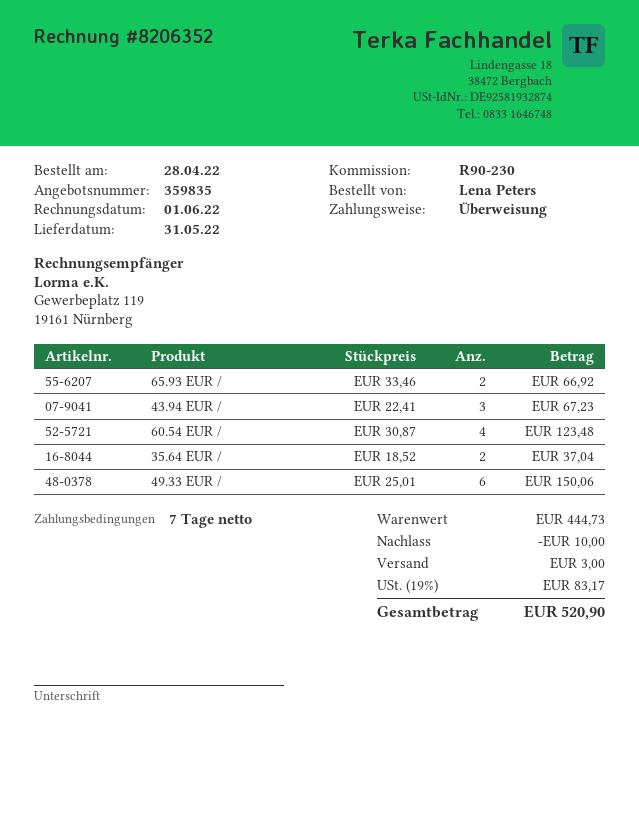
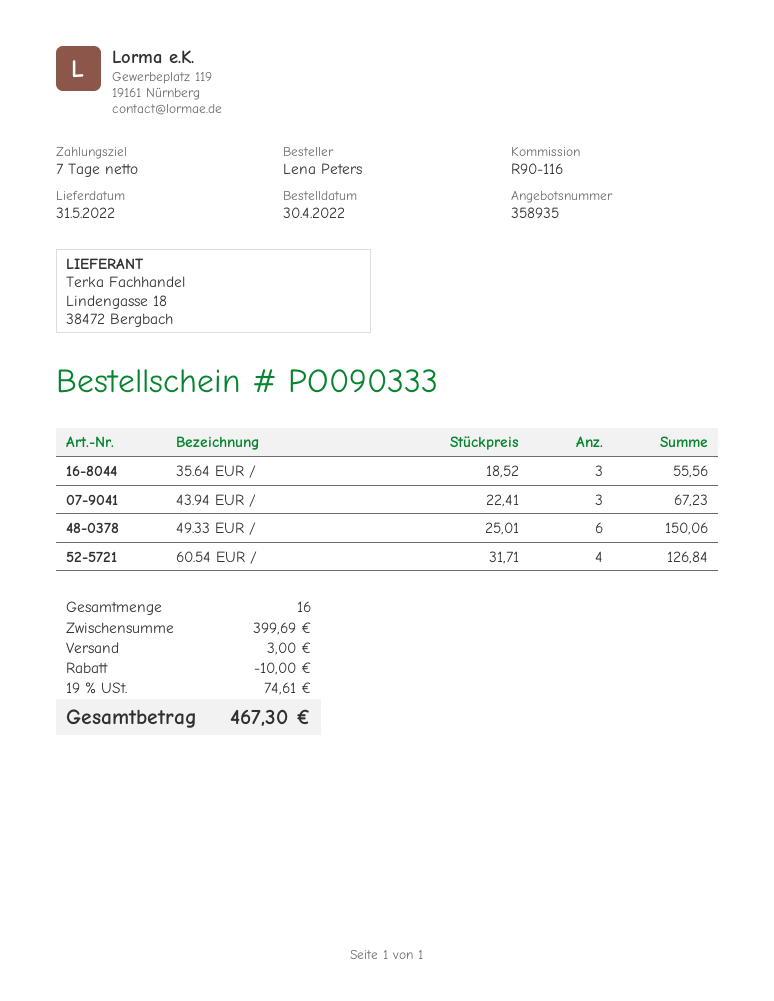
quote number: 359835 -> 358935
order date: 2022-04-28 -> 2022-04-30
reference: R90-230 -> R90-116
65.93 EUR /: 2 x 33.46 = 66.92 -> none
60.54 EUR /: 4 x 30.87 = 123.48 -> 4 x 31.71 = 126.84
35.64 EUR /: 2 x 18.52 = 37.04 -> 3 x 18.52 = 55.56
subtotal: 444.73 -> 399.69
tax: 19% = 83.17 -> 19% = 74.61
total: 520.90 -> 467.30

